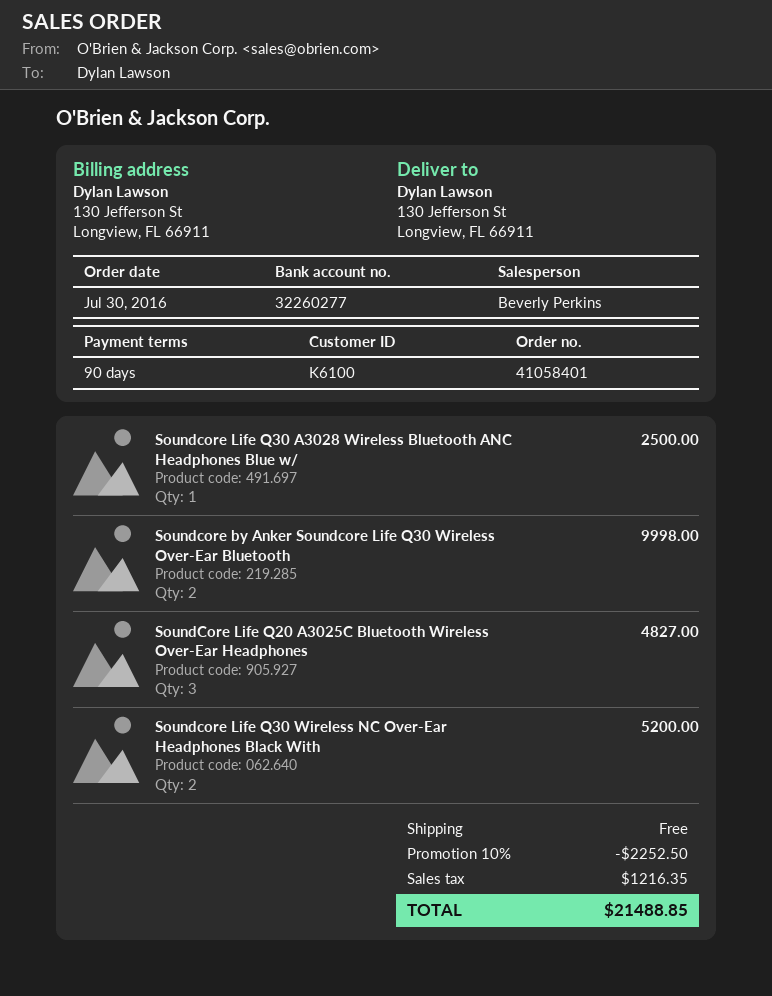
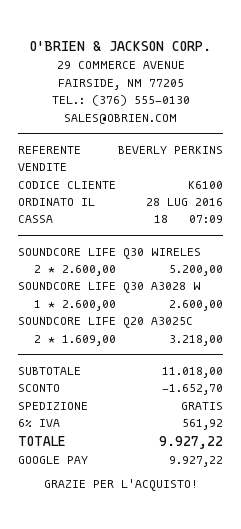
order date: 2016-07-30 -> 2016-07-28
Soundcore Life Q30 A3028 Wireless Bluetooth ANC Headphones Blue w/: 1 for 2500.00 -> 1 for 2600.00
Soundcore by Anker Soundcore Life Q30 Wireless Over-Ear Bluetooth: 2 for 9998.00 -> none
SoundCore Life Q20 A3025C Bluetooth Wireless Over-Ear Headphones: 3 for 4827.00 -> 2 for 3218.00
discount: 2252.50 -> 1652.70
tax: 1216.35 -> 561.92
total: 21488.85 -> 9927.22

